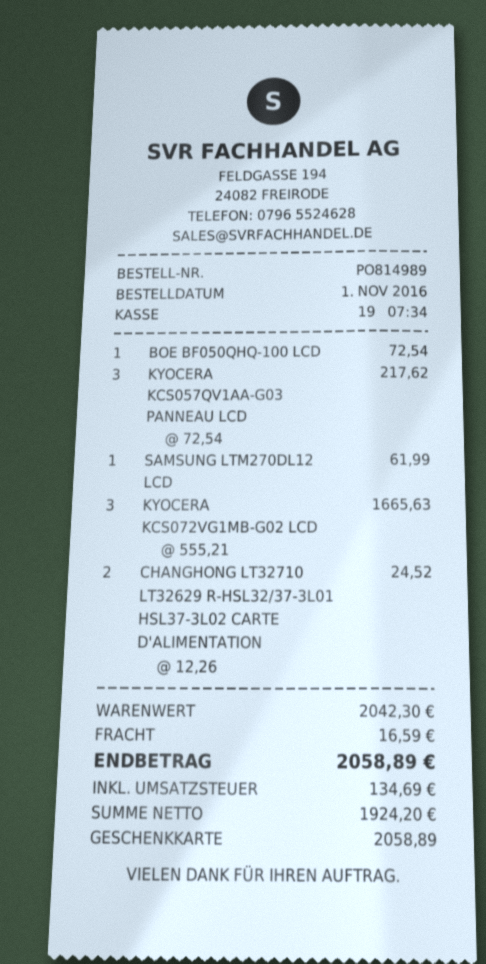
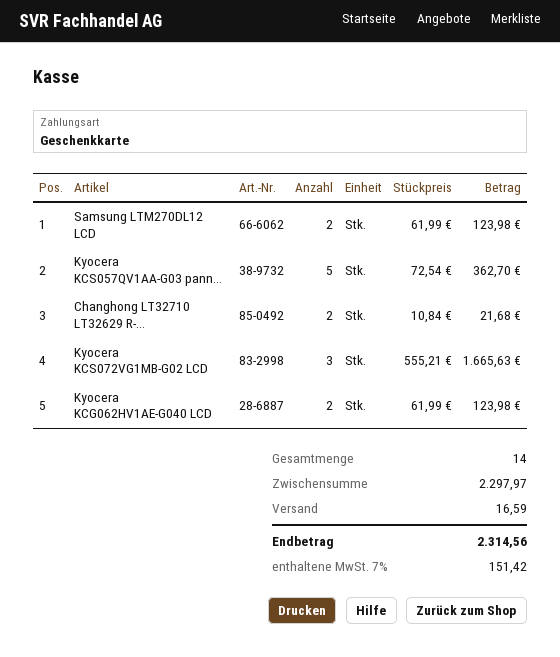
BOE BF050QHQ-100 LCD: 1 x 72.54 = 72.54 -> none
KYOCERA KCS057QV1AA-G03 PANNEAU LCD: 3 x 72.54 = 217.62 -> 5 x 72.54 = 362.70
SAMSUNG LTM270DL12 LCD: 1 x 61.99 = 61.99 -> 2 x 61.99 = 123.98
CHANGHONG LT32710 LT32629 R-HSL32/37-3L01 HSL37-3L02 CARTE D'ALIMENTATION: 2 x 12.26 = 24.52 -> 2 x 10.84 = 21.68
Kyocera KCG062HV1AE-G040 LCD: none -> 2 x 61.99 = 123.98
subtotal: 2042.30 -> 2297.97
tax: 134.69 -> 151.42
total: 2058.89 -> 2314.56

